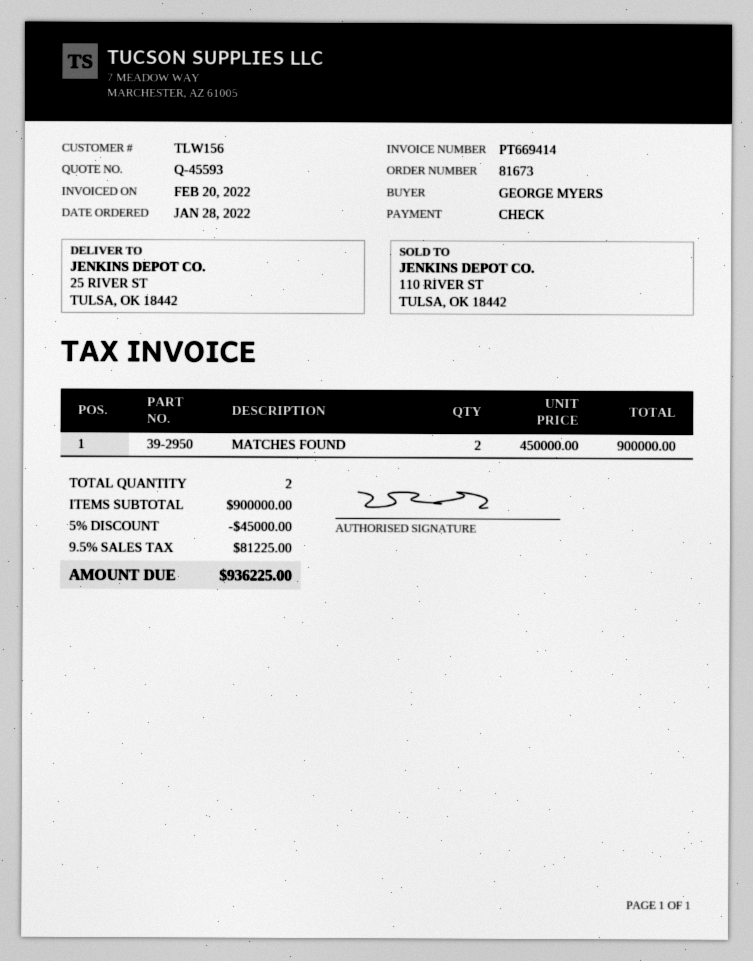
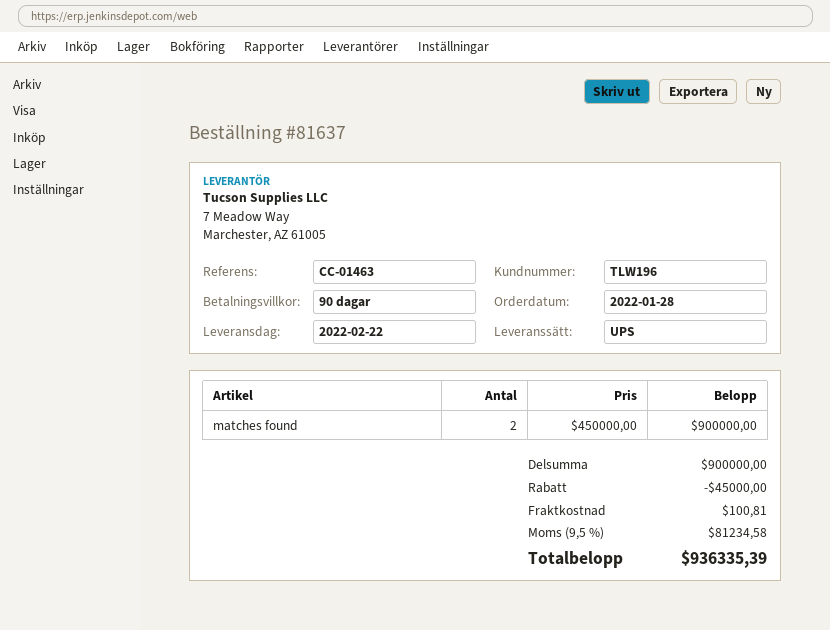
order number: 81673 -> 81637
customer number: TLW156 -> TLW196
shipping: none -> 100.81
tax: 9.5% = 81225.00 -> 9.5% = 81234.58
total: 936225.00 -> 936335.39

